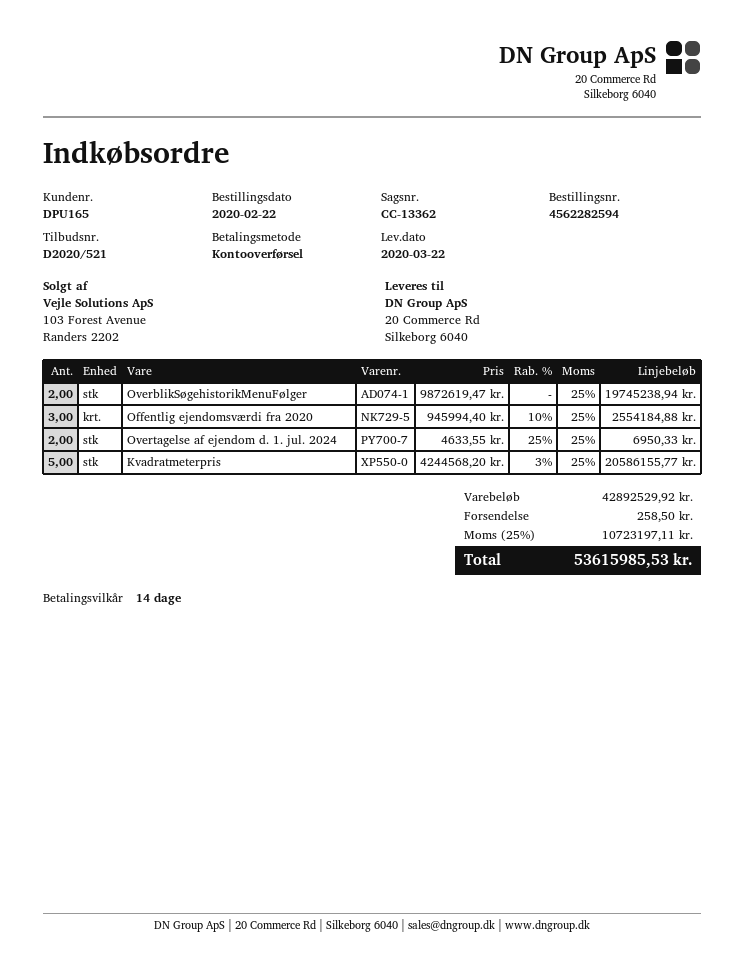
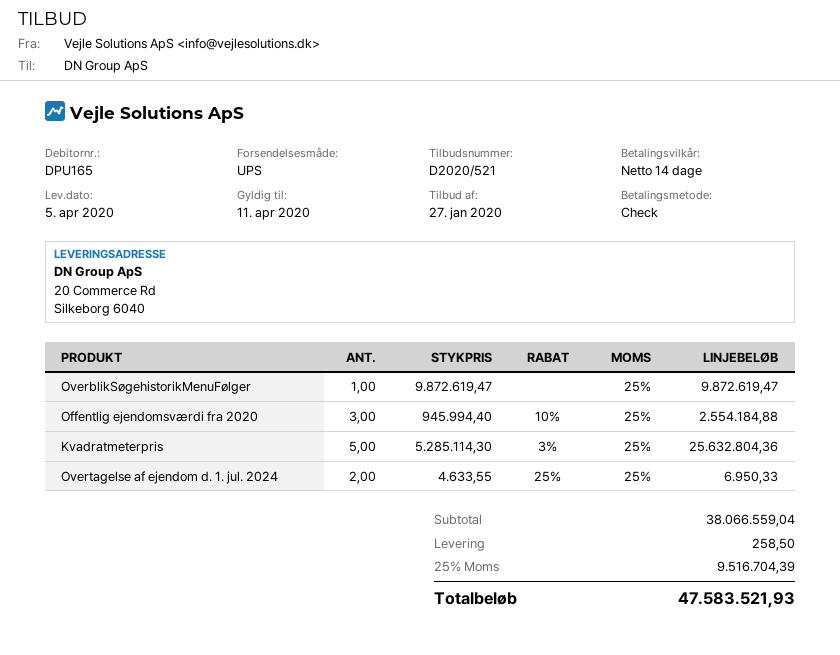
delivery date: 2020-03-22 -> 2020-04-05
payment method: bank transfer -> cheque
OverblikSøgehistorikMenuFølger: 2 x 9872619.47 = 19745238.94 -> 1 x 9872619.47 = 9872619.47
Kvadratmeterpris: 5 x 4244568.20 - 3% = 20586155.77 -> 5 x 5285114.30 - 3% = 25632804.36
subtotal: 42892529.92 -> 38066559.04
tax: 25% = 10723197.11 -> 25% = 9516704.39
total: 53615985.53 -> 47583521.93

